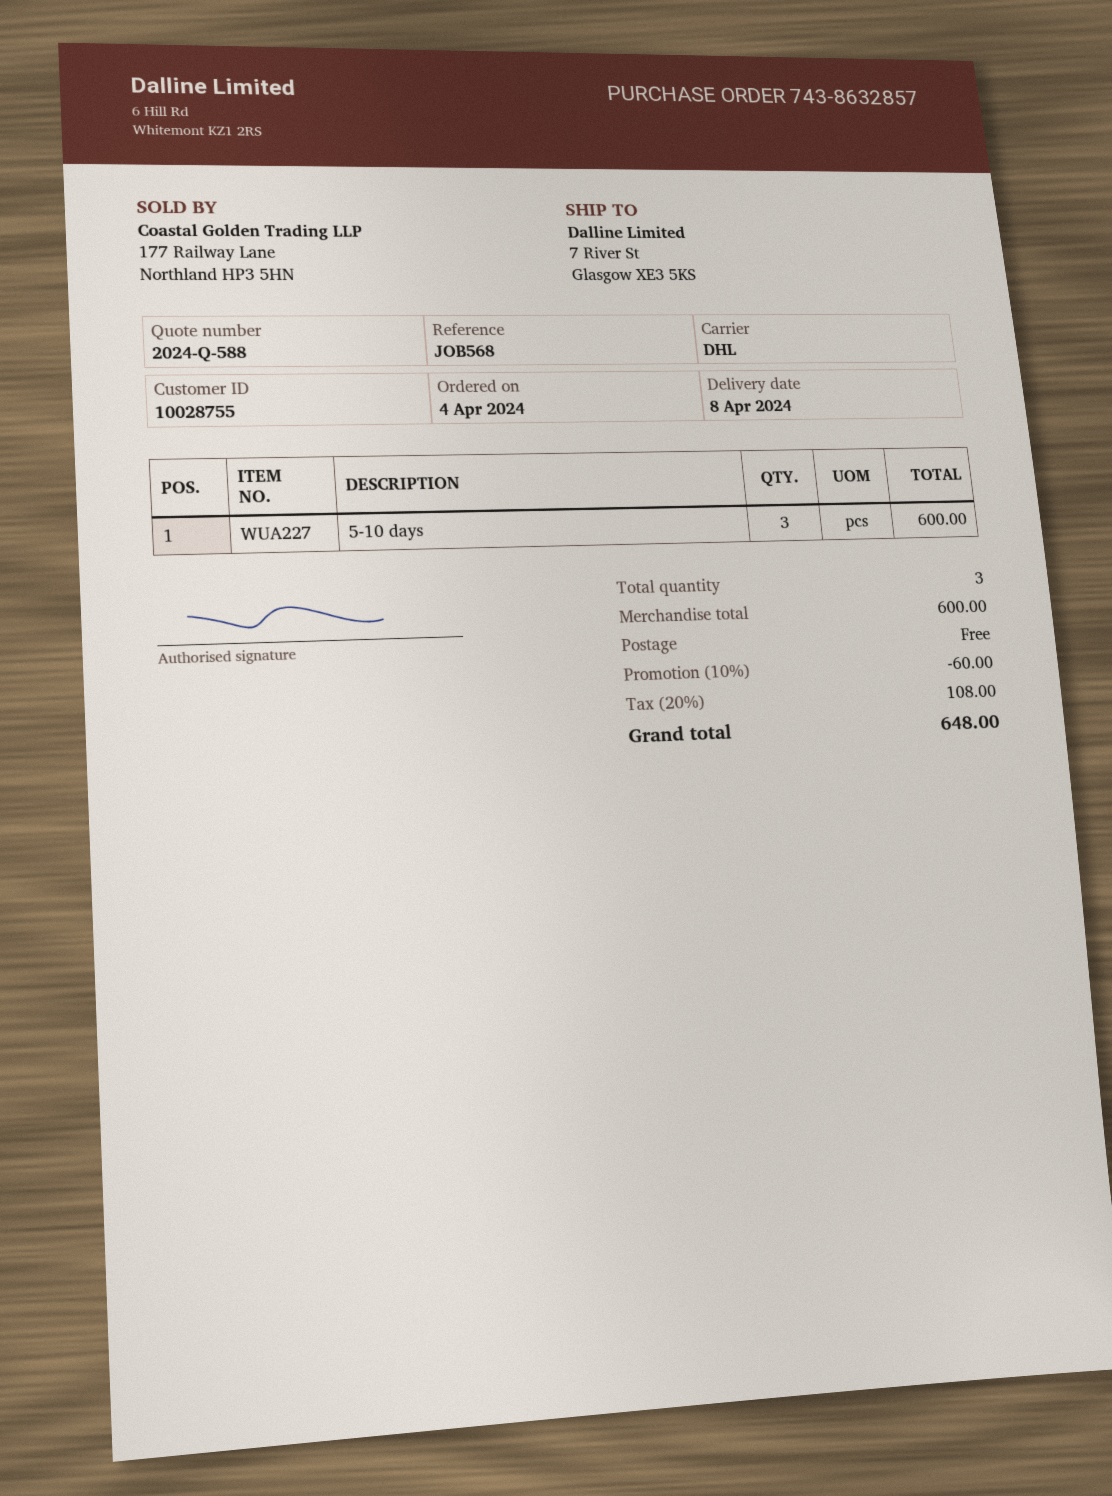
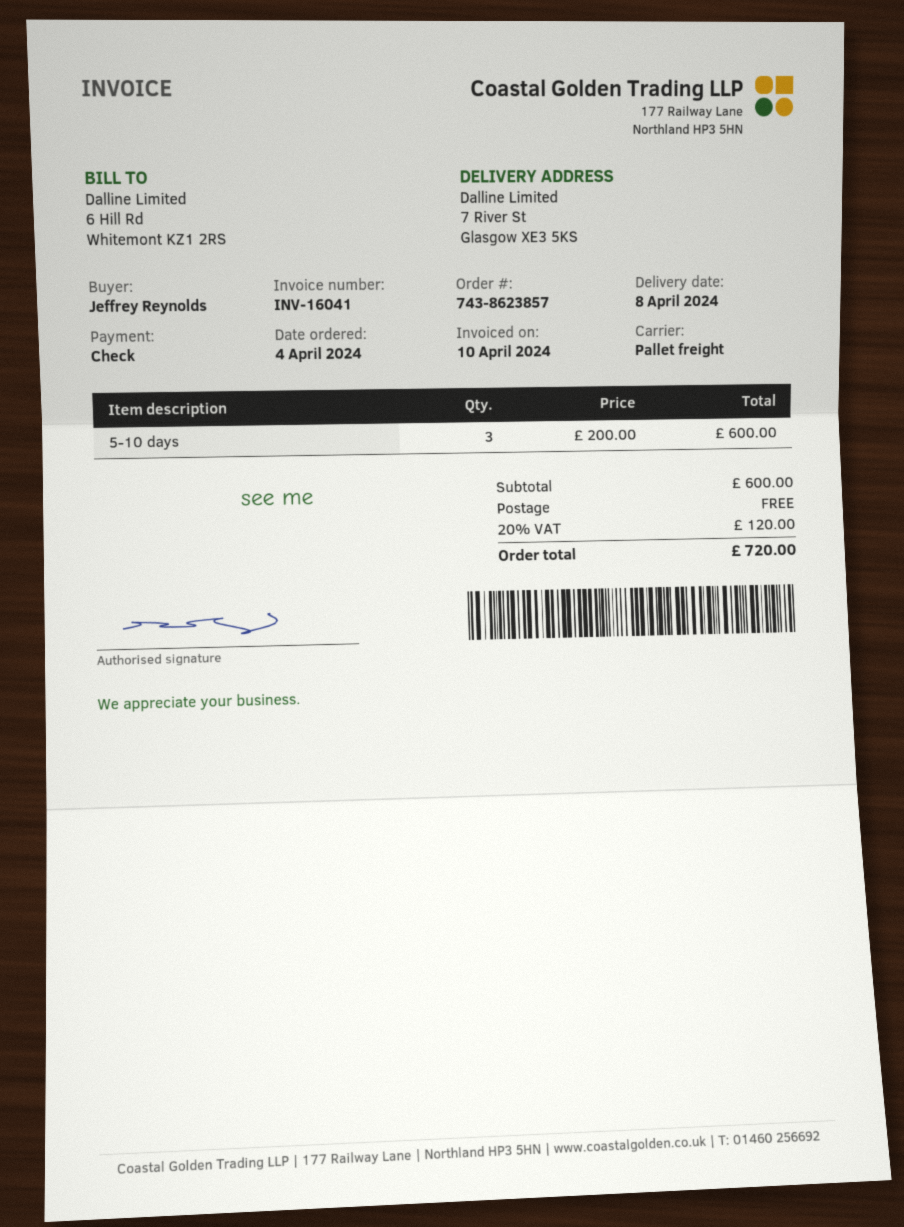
order number: 743-8632857 -> 743-8623857
shipping method: DHL -> pallet freight
discount: 10% = 60.00 -> none
tax: 20% = 108.00 -> 20% = 120.00
total: 648.00 -> 720.00

